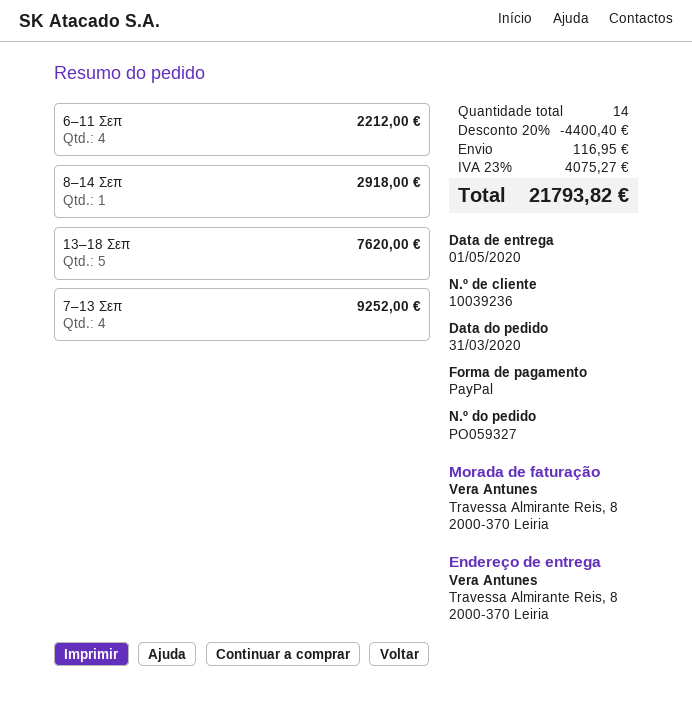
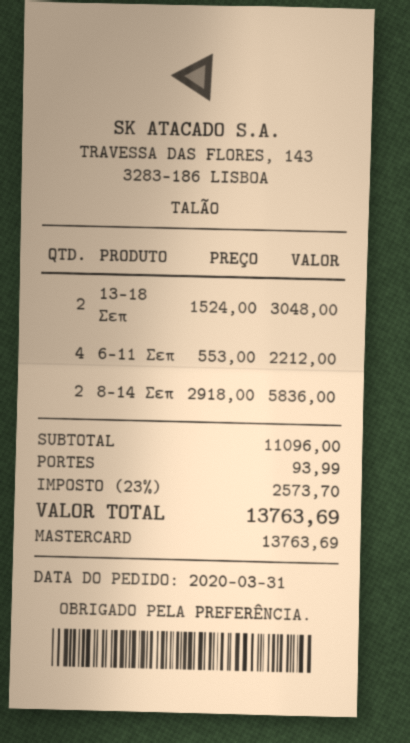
payment method: PayPal -> Mastercard
8–14 Σεπ: 1 for 2918.00 -> 2 for 5836.00
13–18 Σεπ: 5 for 7620.00 -> 2 for 3048.00
7–13 Σεπ: 4 for 9252.00 -> none
discount: 20% = 4400.40 -> none
shipping: 116.95 -> 93.99
tax: 23% = 4075.27 -> 23% = 2573.70
total: 21793.82 -> 13763.69

